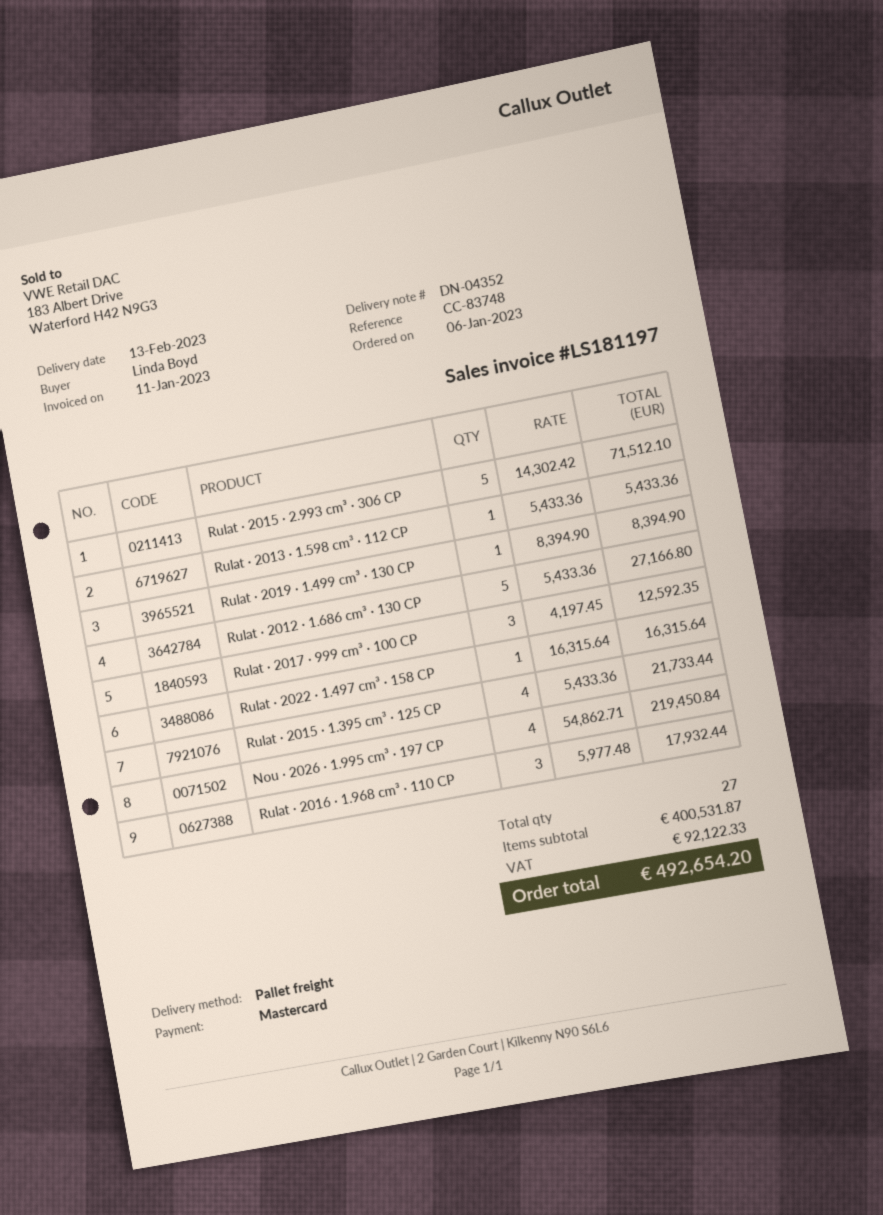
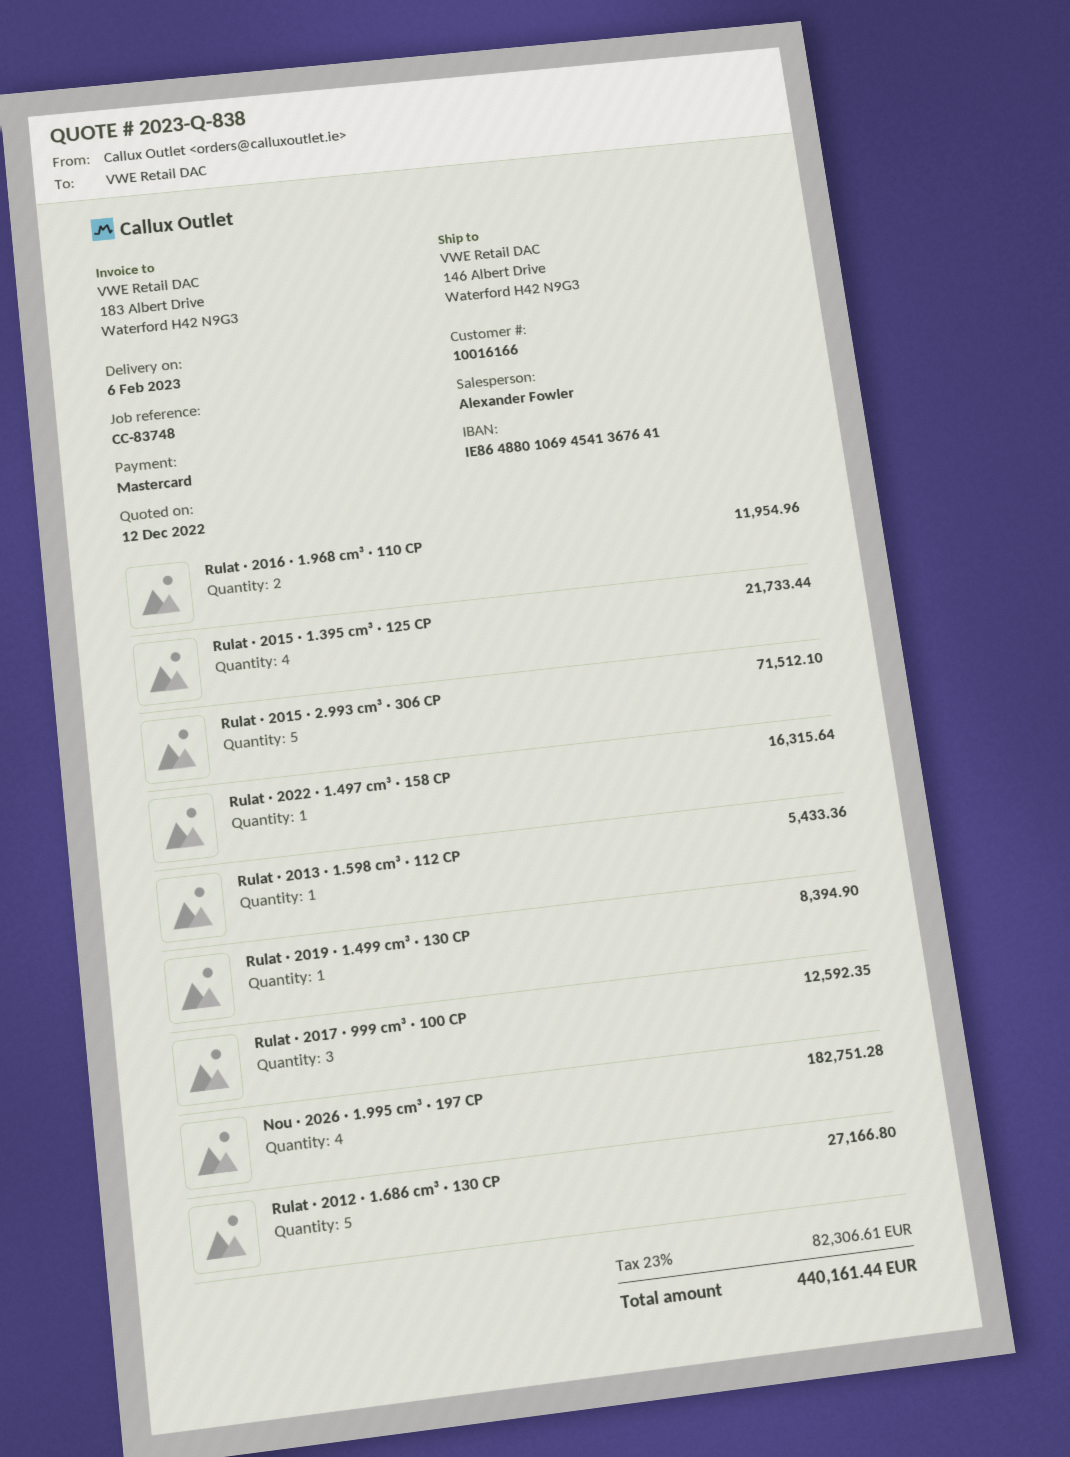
delivery date: 2023-02-13 -> 2023-02-06
Nou · 2026 · 1.995 cm³ · 197 CP: 4 for 219450.84 -> 4 for 182751.28
Rulat · 2016 · 1.968 cm³ · 110 CP: 3 for 17932.44 -> 2 for 11954.96
tax: 92122.33 -> 82306.61
total: 492654.20 -> 440161.44

